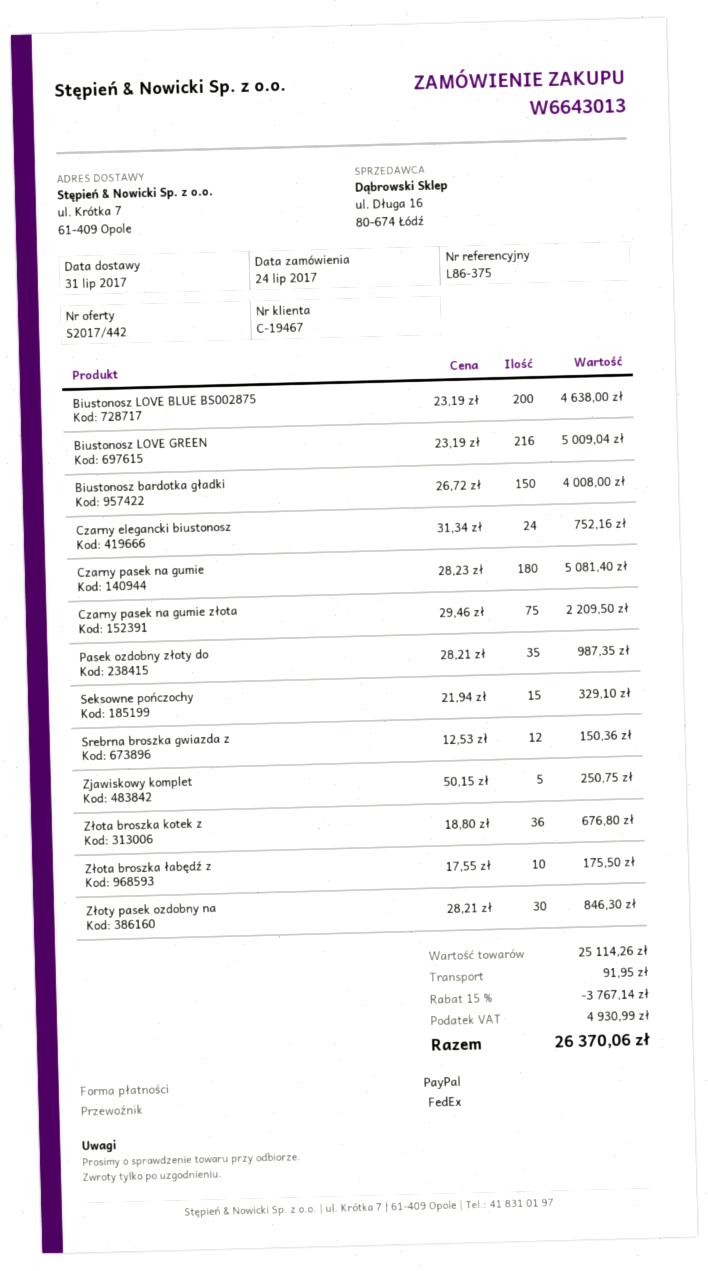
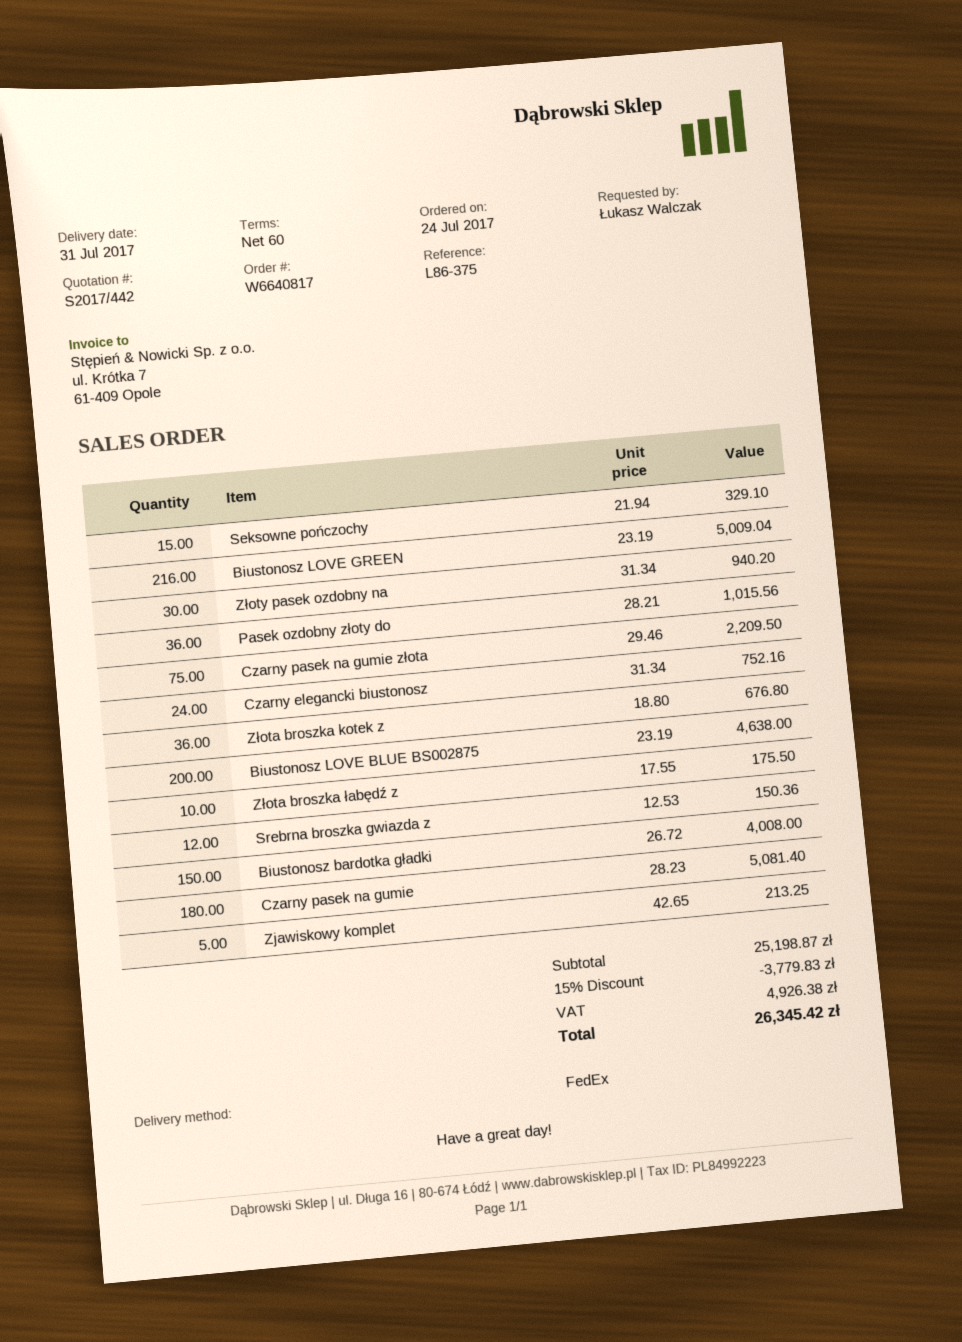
order number: W6643013 -> W6640817
Pasek ozdobny złoty do: 35 x 28.21 = 987.35 -> 36 x 28.21 = 1015.56
Zjawiskowy komplet: 5 x 50.15 = 250.75 -> 5 x 42.65 = 213.25
Złoty pasek ozdobny na: 30 x 28.21 = 846.30 -> 30 x 31.34 = 940.20
subtotal: 25114.26 -> 25198.87
discount: 15% = 3767.14 -> 15% = 3779.83
shipping: 91.95 -> none
tax: 4930.99 -> 4926.38
total: 26370.06 -> 26345.42

